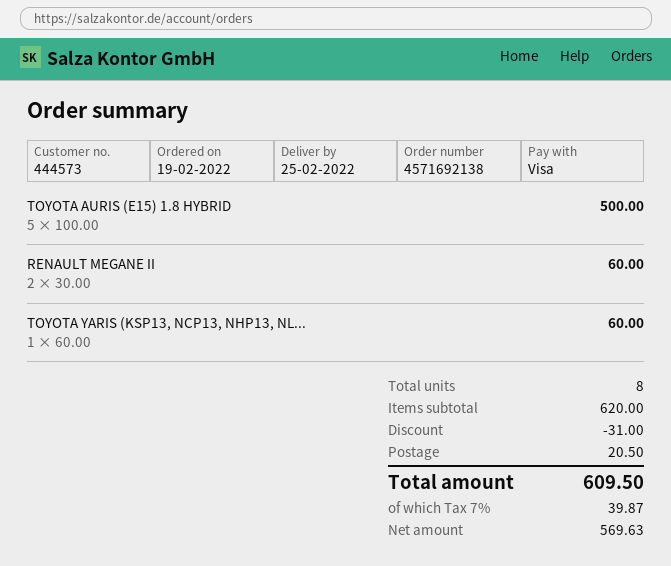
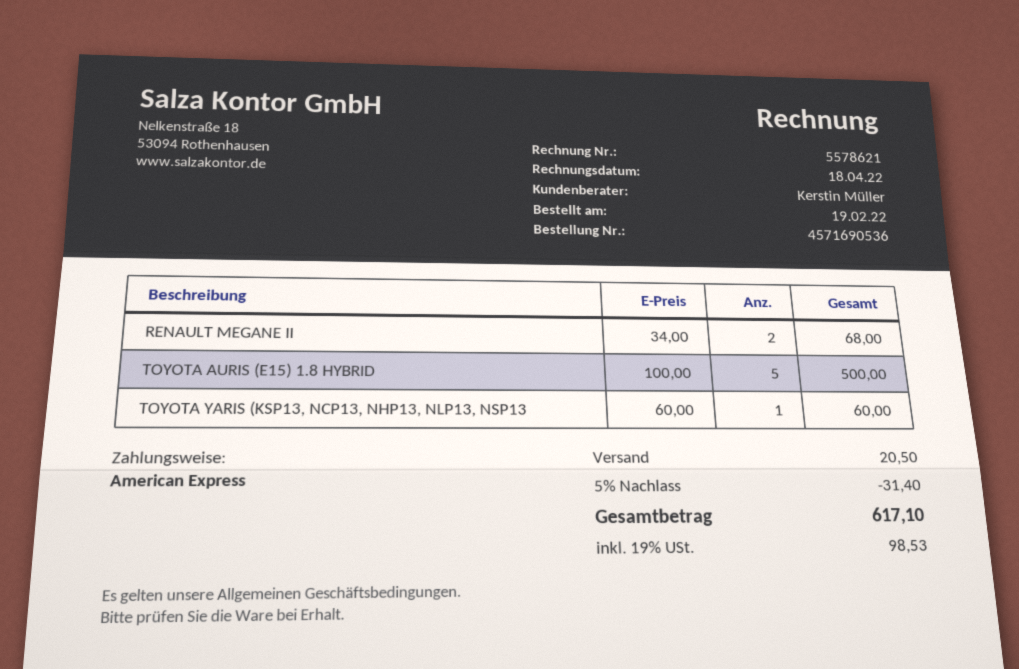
order number: 4571692138 -> 4571690536
payment method: Visa -> American Express
RENAULT MEGANE II: 2 x 30.00 = 60.00 -> 2 x 34.00 = 68.00
discount: 31.00 -> 31.40
tax: 7% = 39.87 -> 19% = 98.53
total: 609.50 -> 617.10

